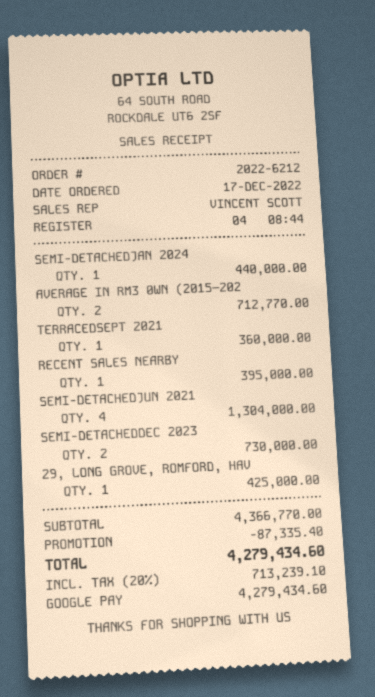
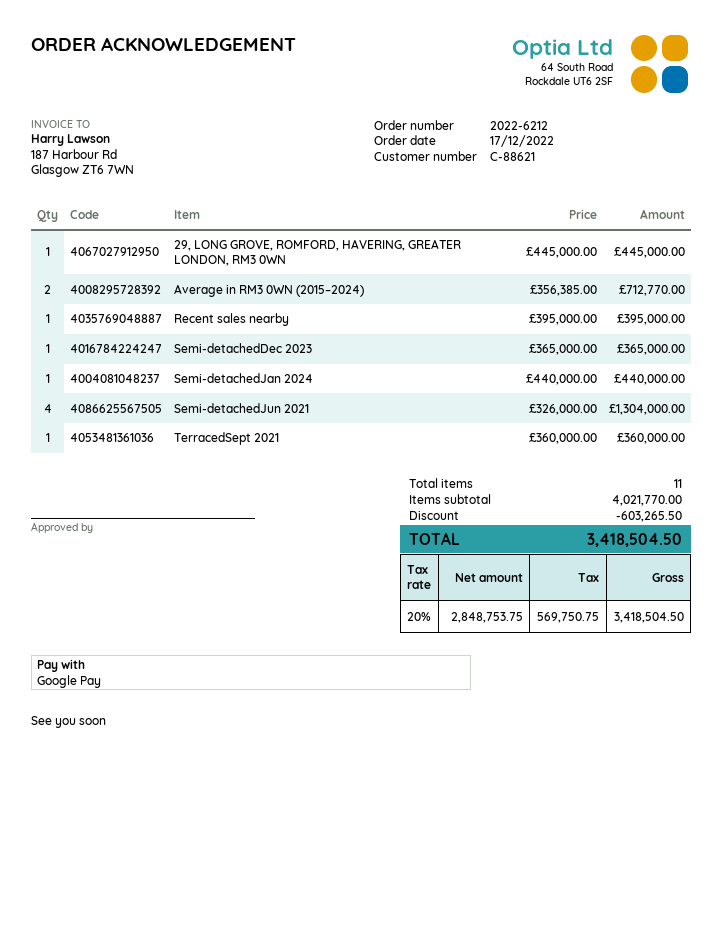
SEMI-DETACHEDDEC 2023: 2 for 730000.00 -> 1 for 365000.00
29, LONG GROVE, ROMFORD, HAV: 1 for 425000.00 -> 1 for 445000.00
subtotal: 4366770.00 -> 4021770.00
discount: 87335.40 -> 603265.50
tax: 20% = 713239.10 -> 20% = 569750.75
total: 4279434.60 -> 3418504.50

